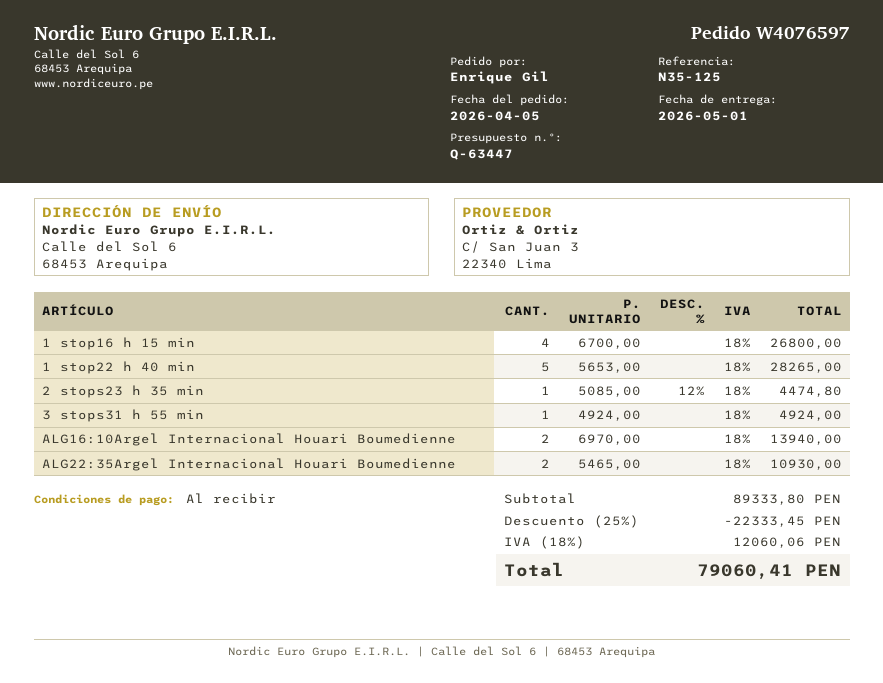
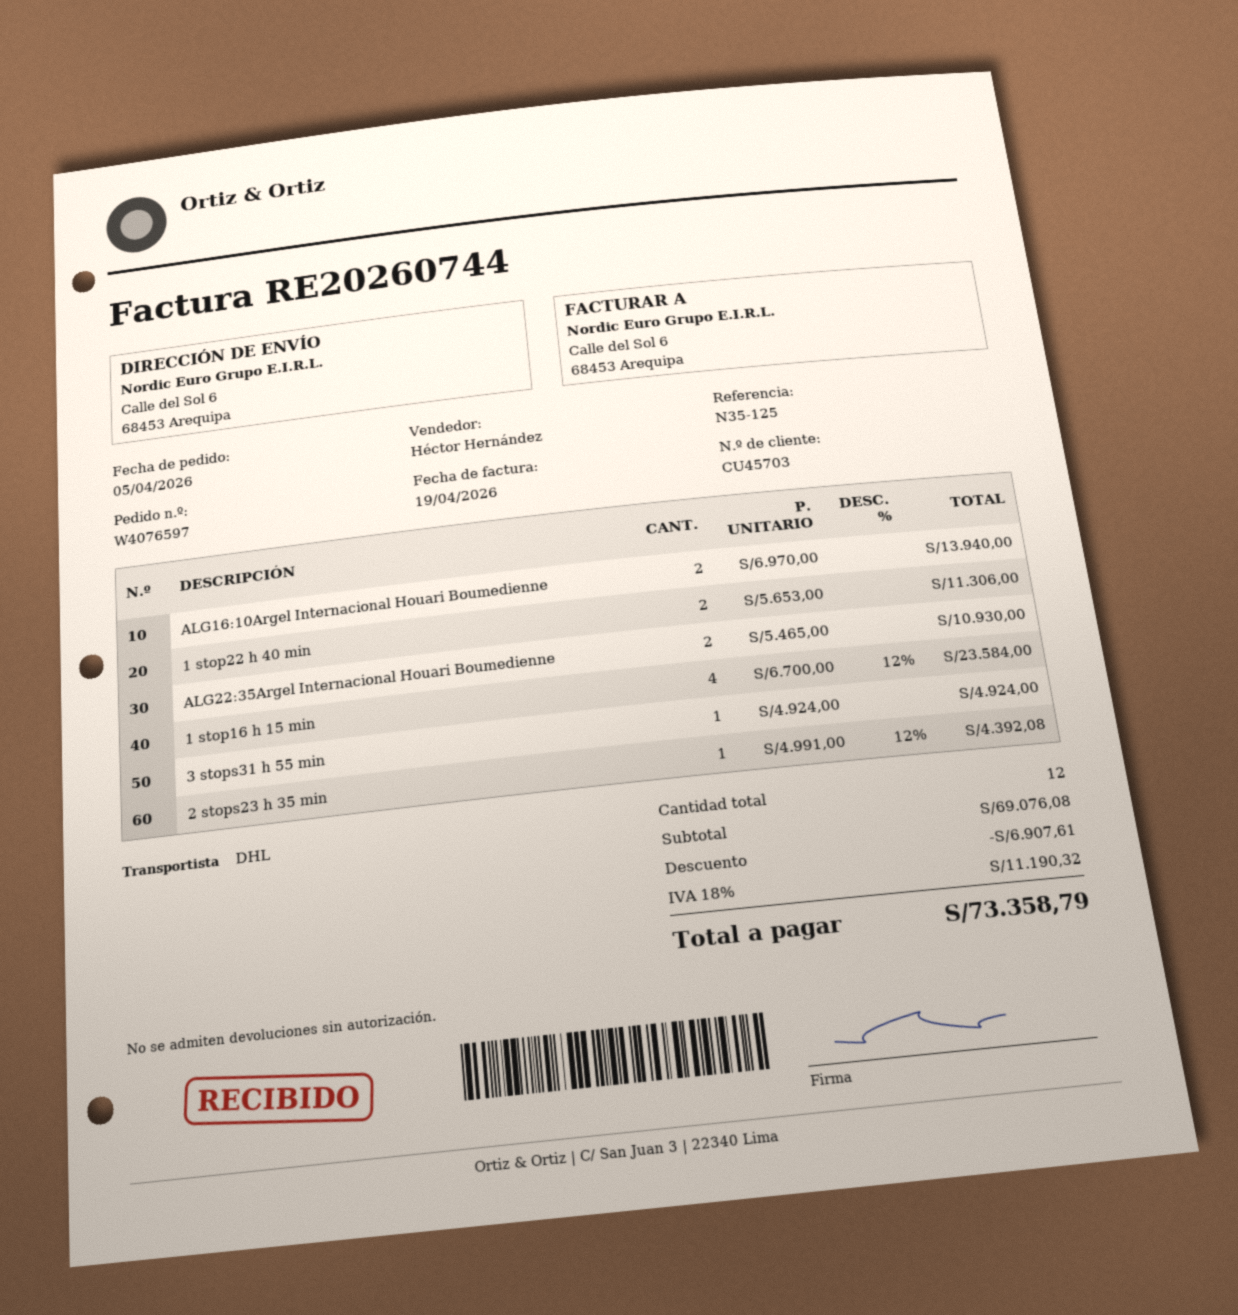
1 stop16 h 15 min: 4 x 6700.00 = 26800.00 -> 4 x 6700.00 - 12% = 23584.00
1 stop22 h 40 min: 5 x 5653.00 = 28265.00 -> 2 x 5653.00 = 11306.00
2 stops23 h 35 min: 1 x 5085.00 - 12% = 4474.80 -> 1 x 4991.00 - 12% = 4392.08
subtotal: 89333.80 -> 69076.08
discount: 22333.45 -> 6907.61
tax: 18% = 12060.06 -> 18% = 11190.32
total: 79060.41 -> 73358.79

